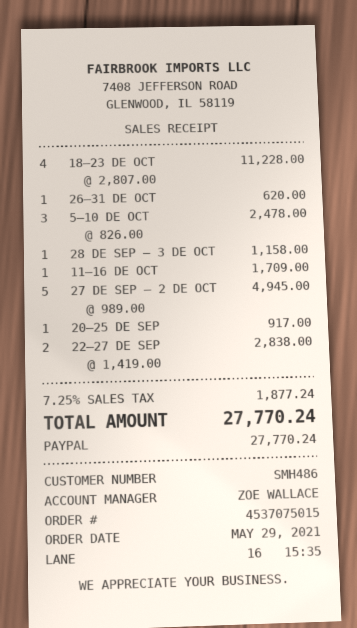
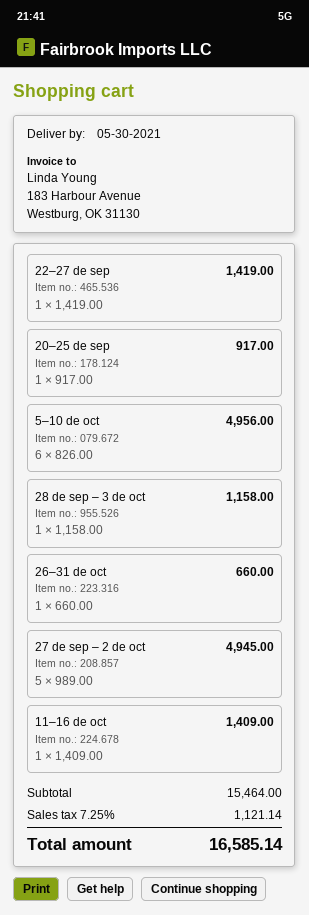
18–23 DE OCT: 4 x 2807.00 = 11228.00 -> none
26–31 DE OCT: 1 x 620.00 = 620.00 -> 1 x 660.00 = 660.00
5–10 DE OCT: 3 x 826.00 = 2478.00 -> 6 x 826.00 = 4956.00
11–16 DE OCT: 1 x 1709.00 = 1709.00 -> 1 x 1409.00 = 1409.00
22–27 DE SEP: 2 x 1419.00 = 2838.00 -> 1 x 1419.00 = 1419.00
tax: 7.25% = 1877.24 -> 7.25% = 1121.14
total: 27770.24 -> 16585.14

